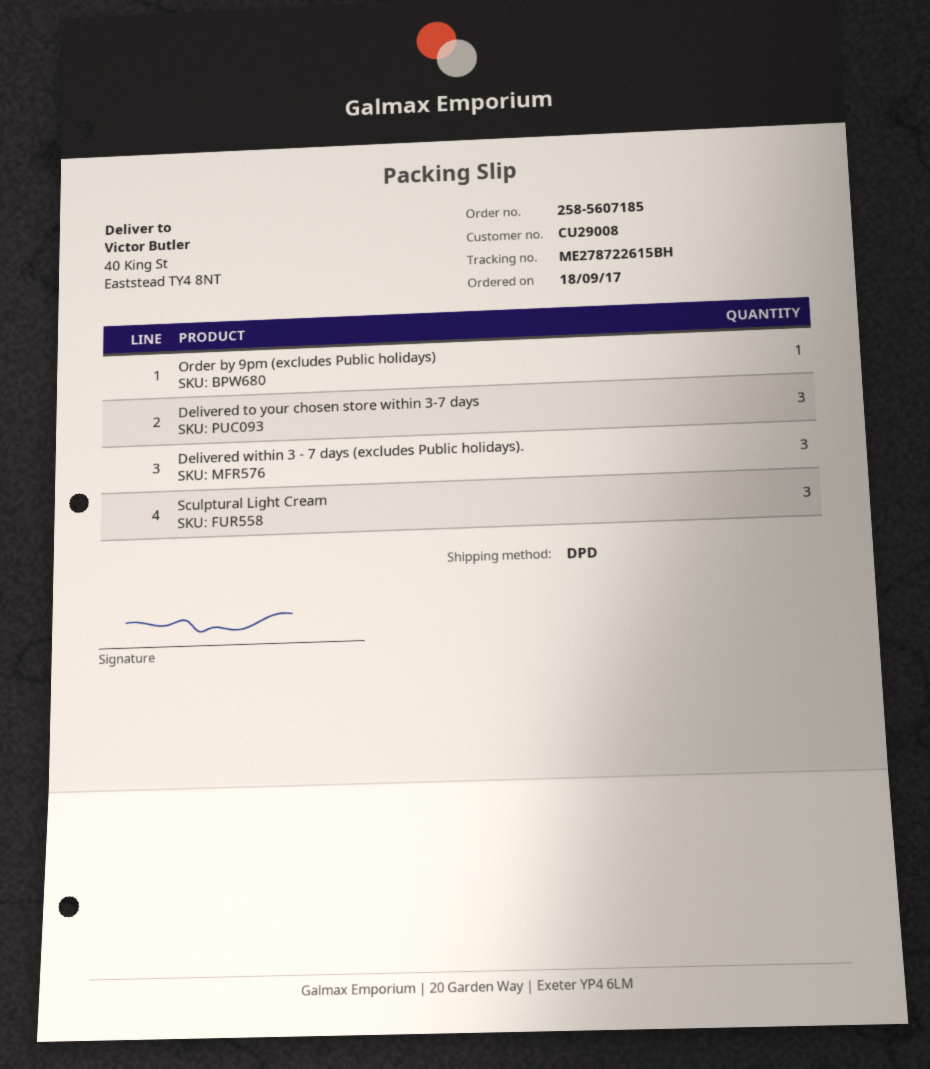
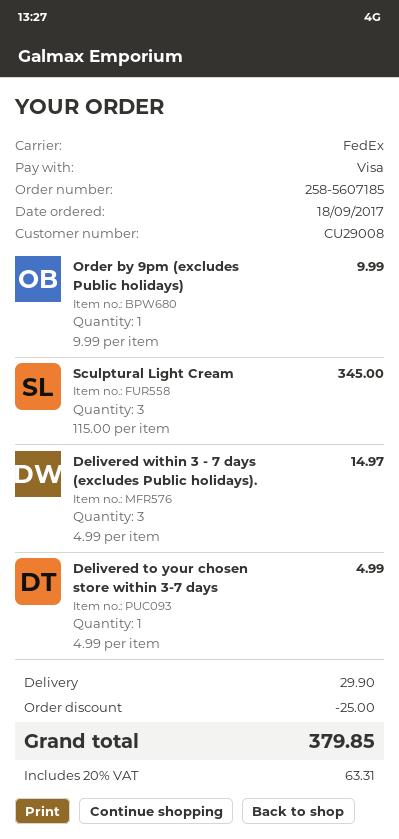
shipping method: DPD -> FedEx
Delivered to your chosen store within 3-7 days: 3 -> 1

